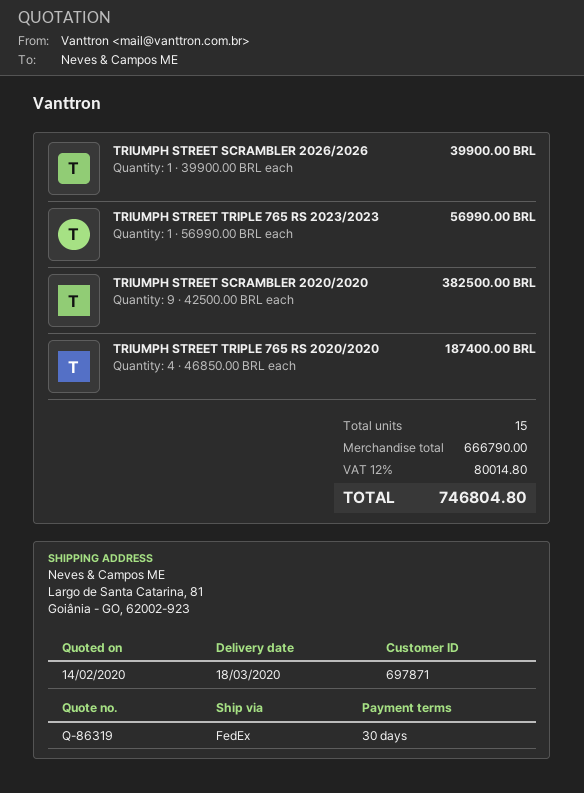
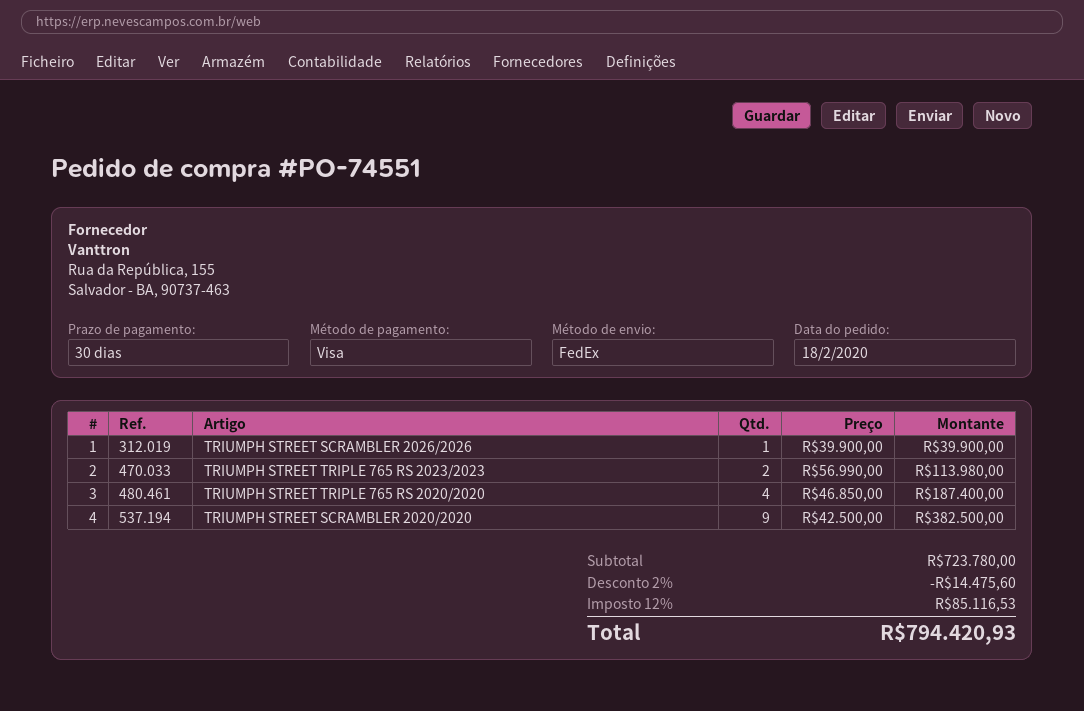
TRIUMPH STREET TRIPLE 765 RS 2023/2023: 1 x 56990.00 = 56990.00 -> 2 x 56990.00 = 113980.00
subtotal: 666790.00 -> 723780.00
discount: none -> 2% = 14475.60
tax: 12% = 80014.80 -> 12% = 85116.53
total: 746804.80 -> 794420.93

